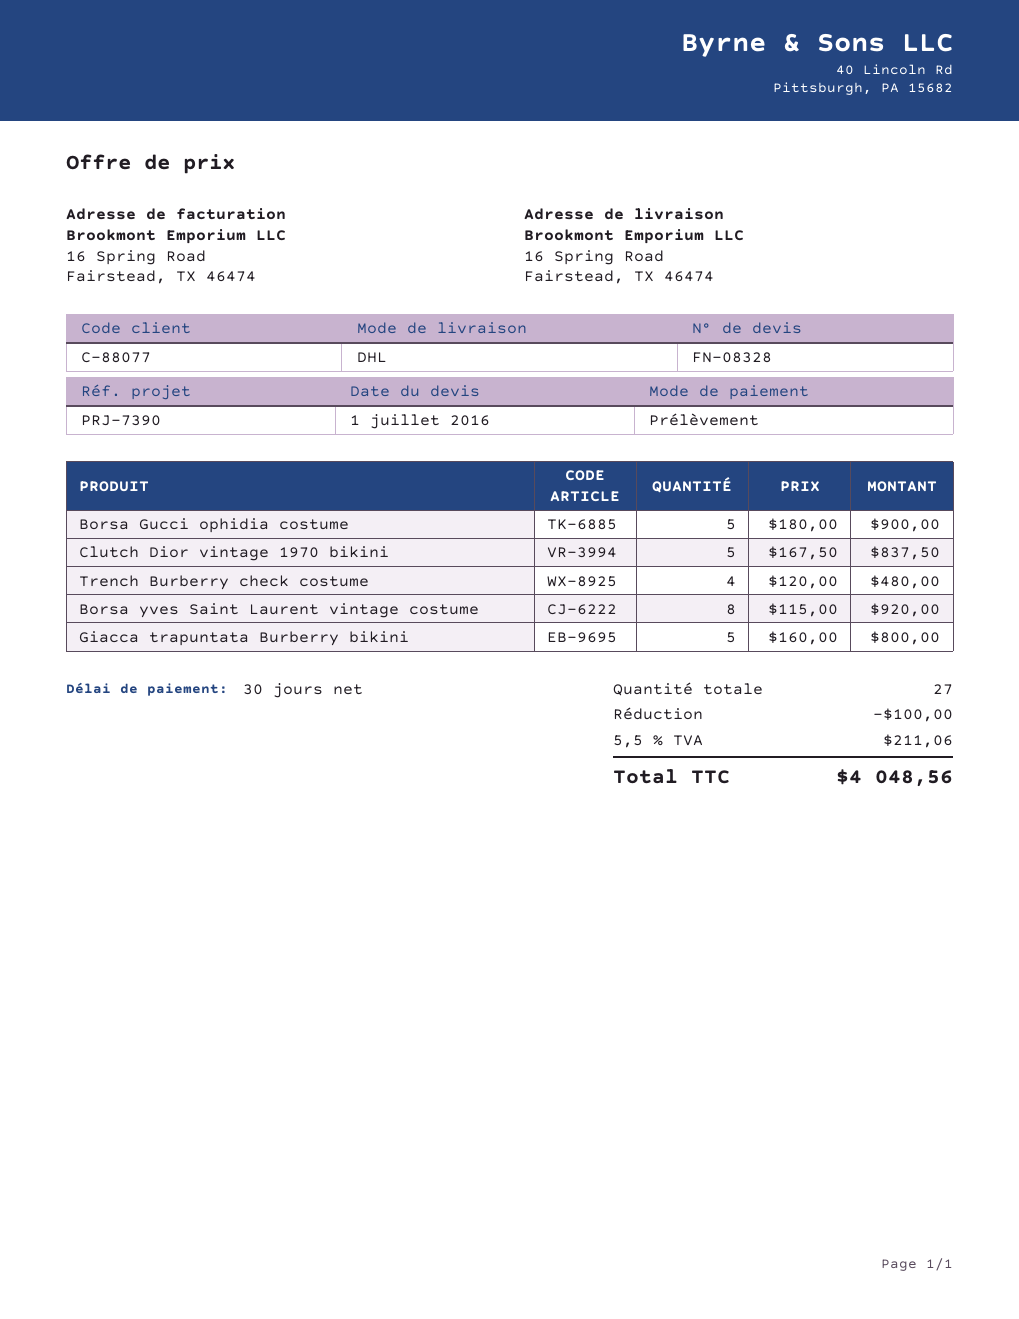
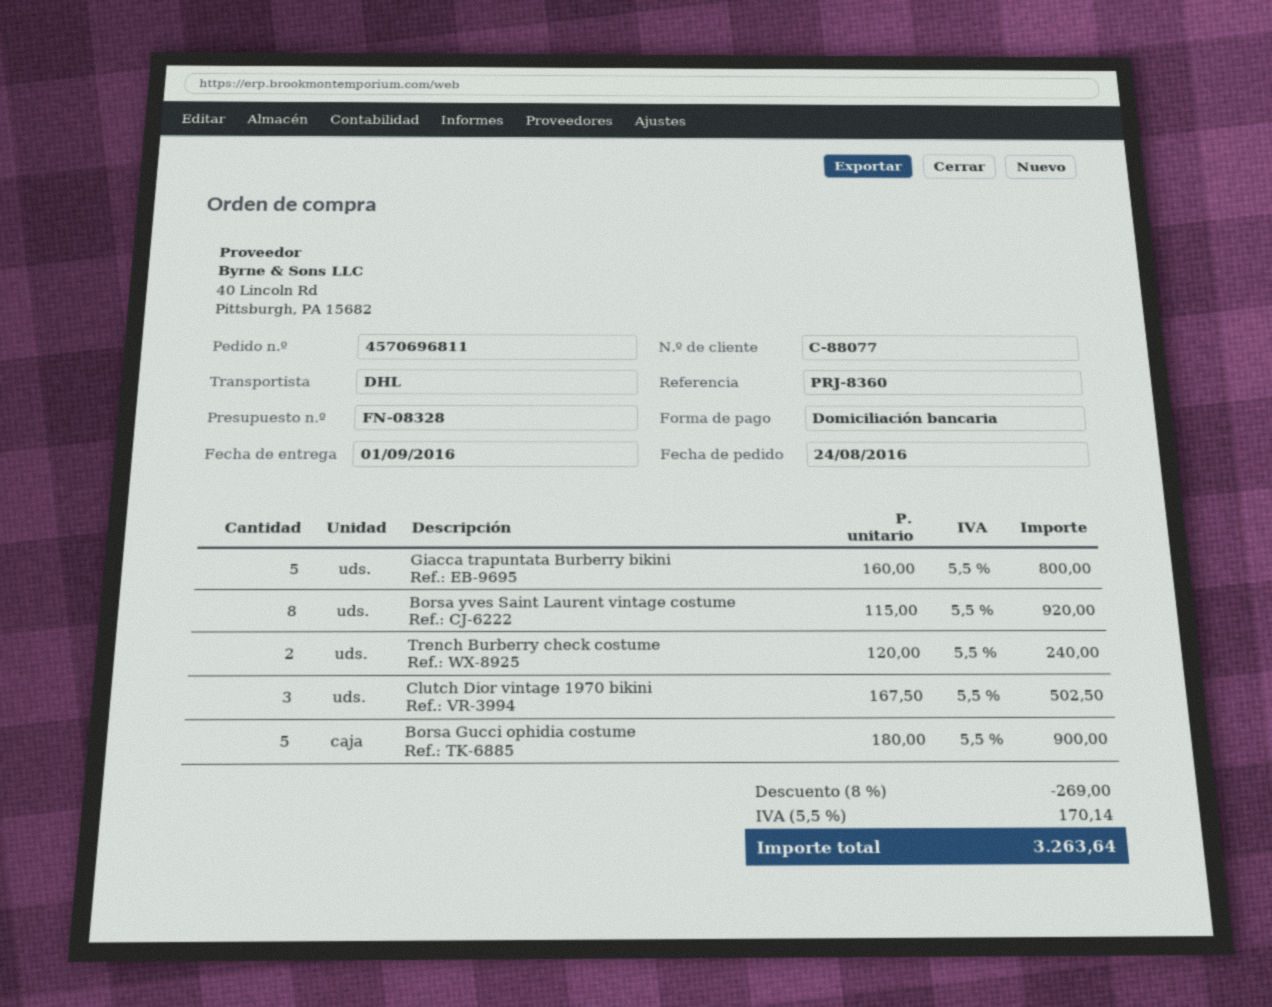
reference: PRJ-7390 -> PRJ-8360
Clutch Dior vintage 1970 bikini: 5 x 167.50 = 837.50 -> 3 x 167.50 = 502.50
Trench Burberry check costume: 4 x 120.00 = 480.00 -> 2 x 120.00 = 240.00
discount: 100.00 -> 269.00
tax: 5.5% = 211.06 -> 5.5% = 170.14
total: 4048.56 -> 3263.64

